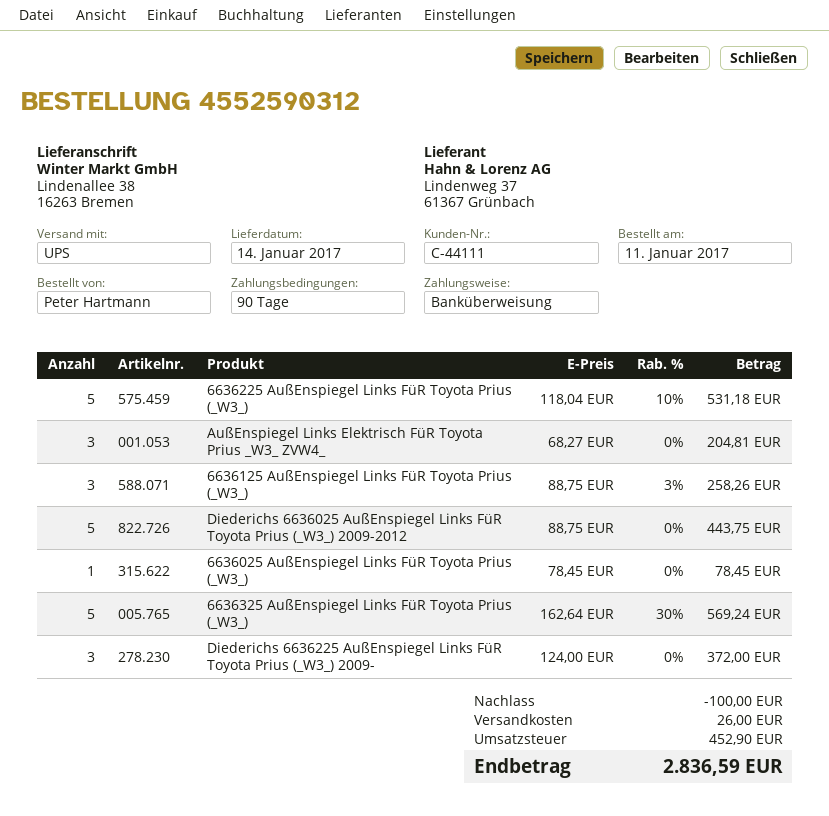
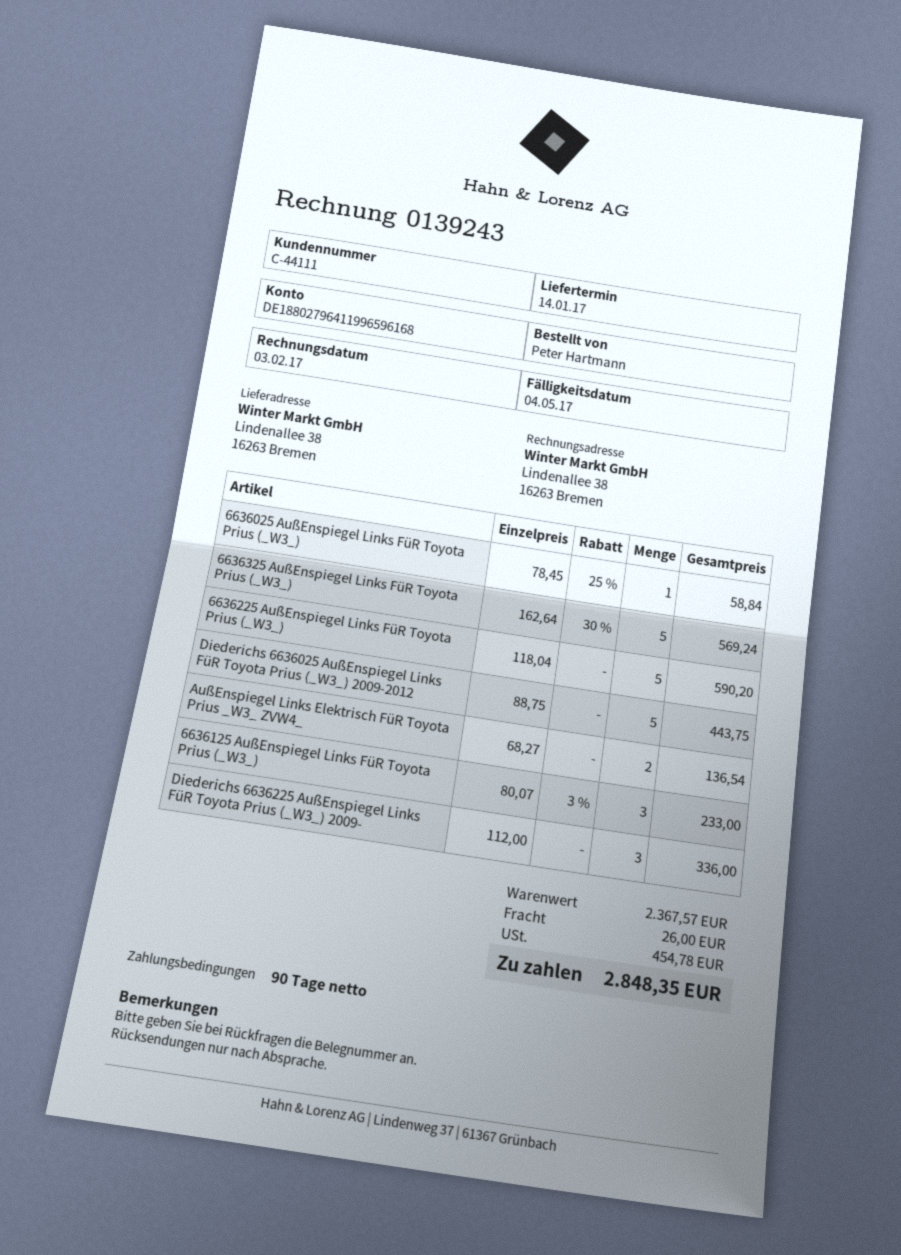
6636225 AußEnspiegel Links FüR Toyota Prius (_W3_): 5 x 118.04 - 10% = 531.18 -> 5 x 118.04 = 590.20
AußEnspiegel Links Elektrisch FüR Toyota Prius _W3_ ZVW4_: 3 x 68.27 = 204.81 -> 2 x 68.27 = 136.54
6636125 AußEnspiegel Links FüR Toyota Prius (_W3_): 3 x 88.75 - 3% = 258.26 -> 3 x 80.07 - 3% = 233.00
6636025 AußEnspiegel Links FüR Toyota Prius (_W3_): 1 x 78.45 = 78.45 -> 1 x 78.45 - 25% = 58.84
Diederichs 6636225 AußEnspiegel Links FüR Toyota Prius (_W3_) 2009-: 3 x 124.00 = 372.00 -> 3 x 112.00 = 336.00
discount: 100.00 -> none
tax: 452.90 -> 454.78
total: 2836.59 -> 2848.35

